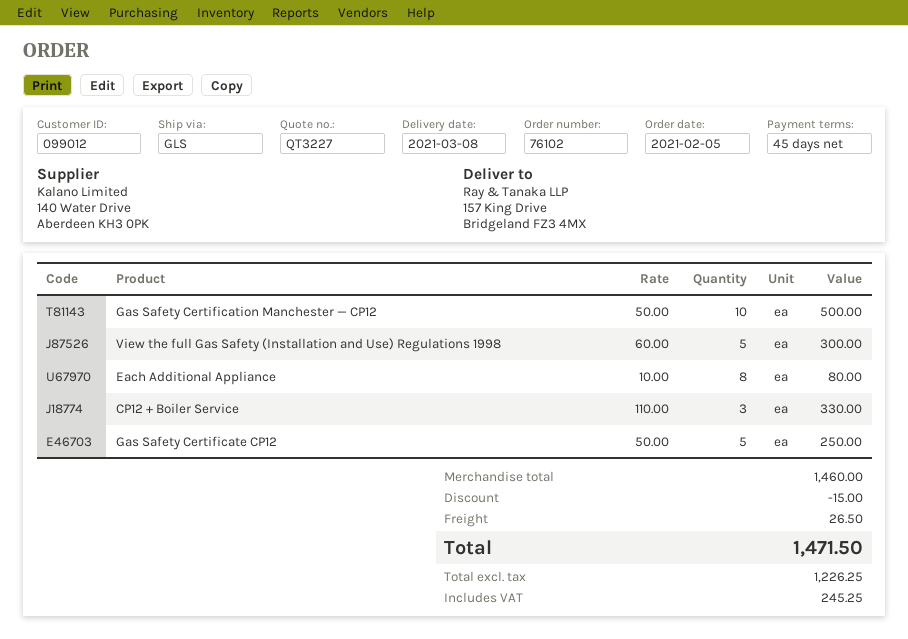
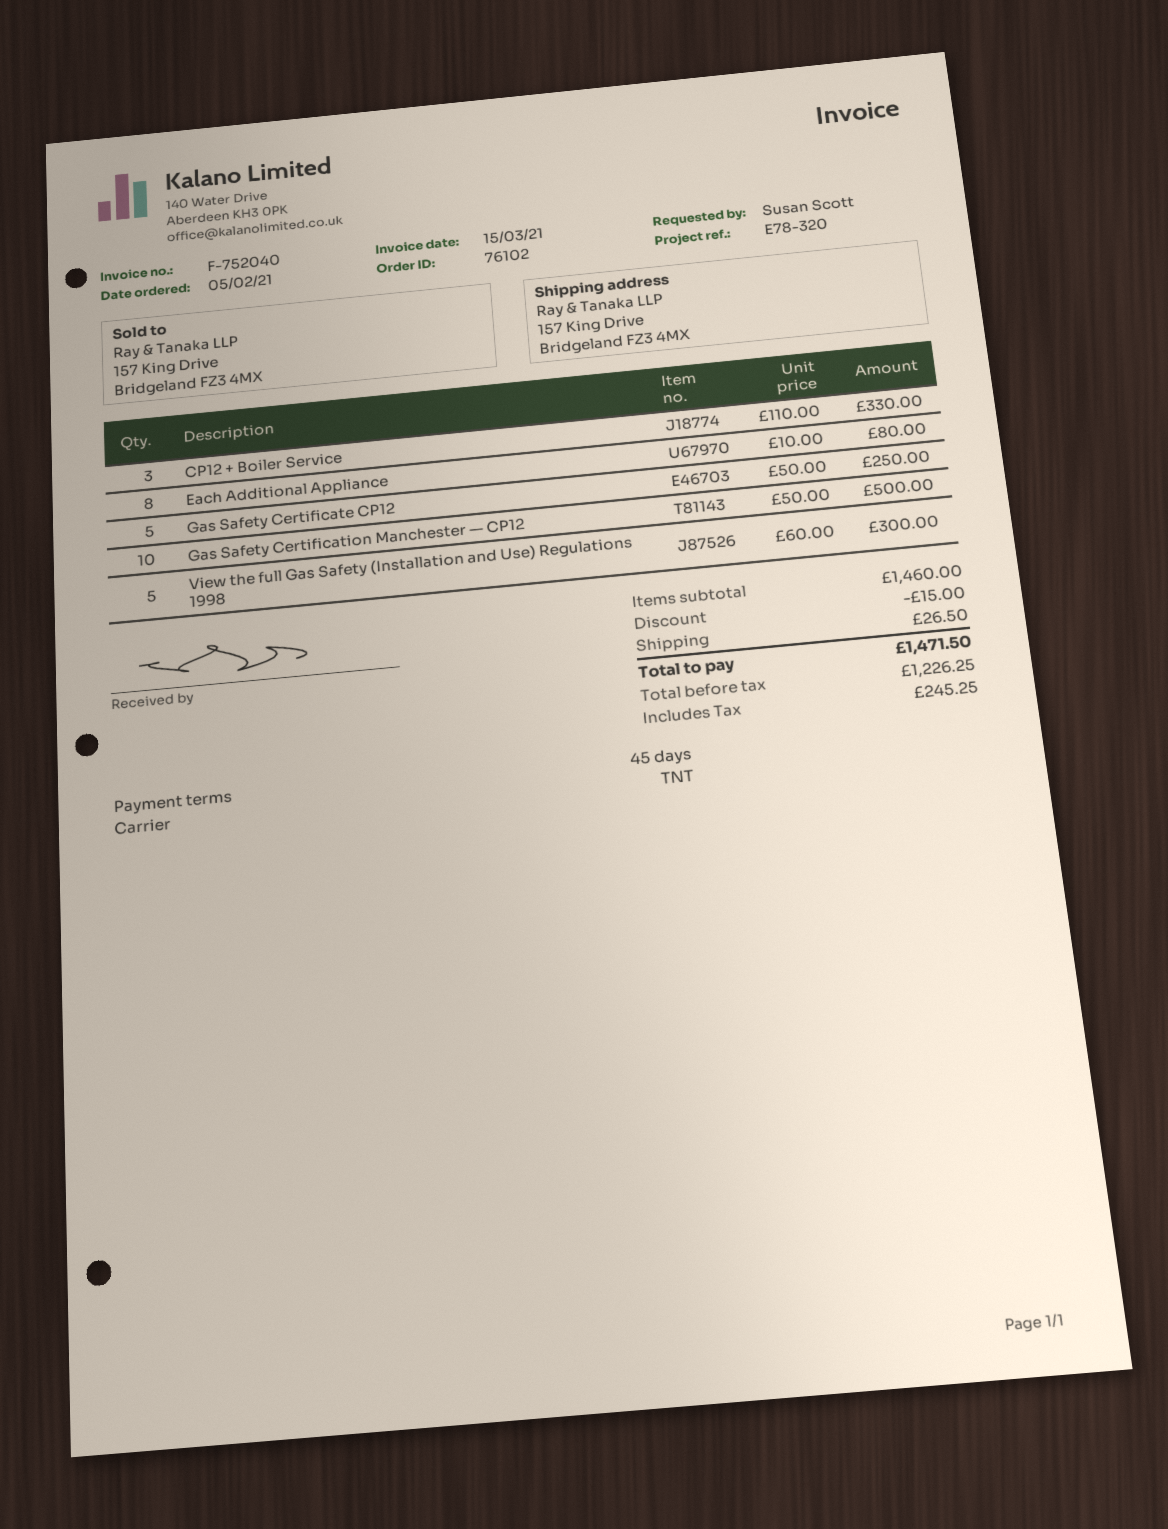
shipping method: GLS -> TNT

